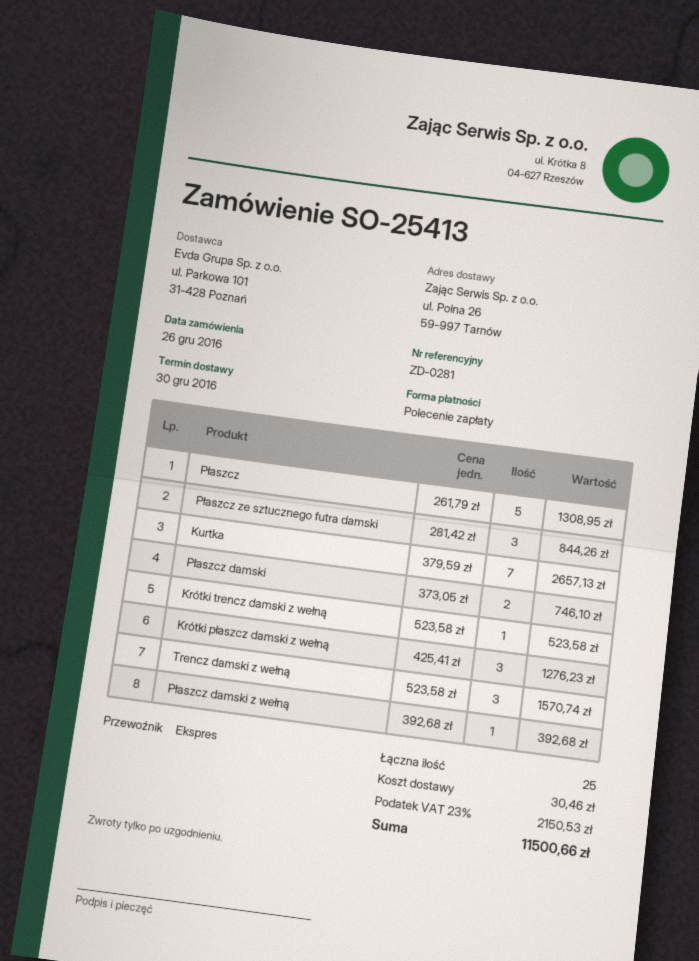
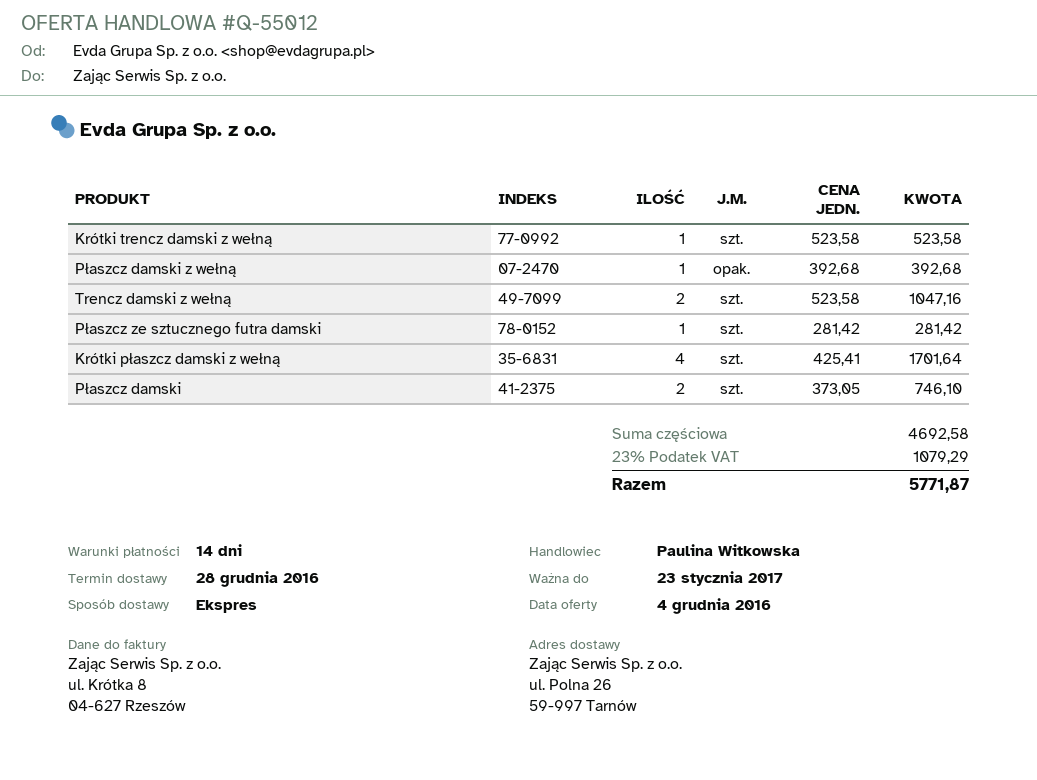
delivery date: 2016-12-30 -> 2016-12-28
Płaszcz: 5 x 261.79 = 1308.95 -> none
Płaszcz ze sztucznego futra damski: 3 x 281.42 = 844.26 -> 1 x 281.42 = 281.42
Kurtka: 7 x 379.59 = 2657.13 -> none
Krótki płaszcz damski z wełną: 3 x 425.41 = 1276.23 -> 4 x 425.41 = 1701.64
Trencz damski z wełną: 3 x 523.58 = 1570.74 -> 2 x 523.58 = 1047.16
shipping: 30.46 -> none
tax: 23% = 2150.53 -> 23% = 1079.29
total: 11500.66 -> 5771.87

